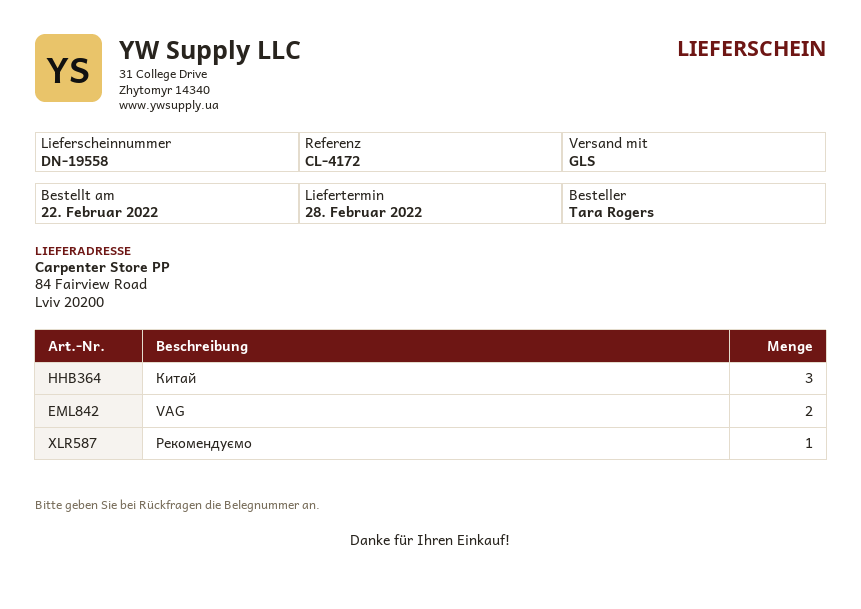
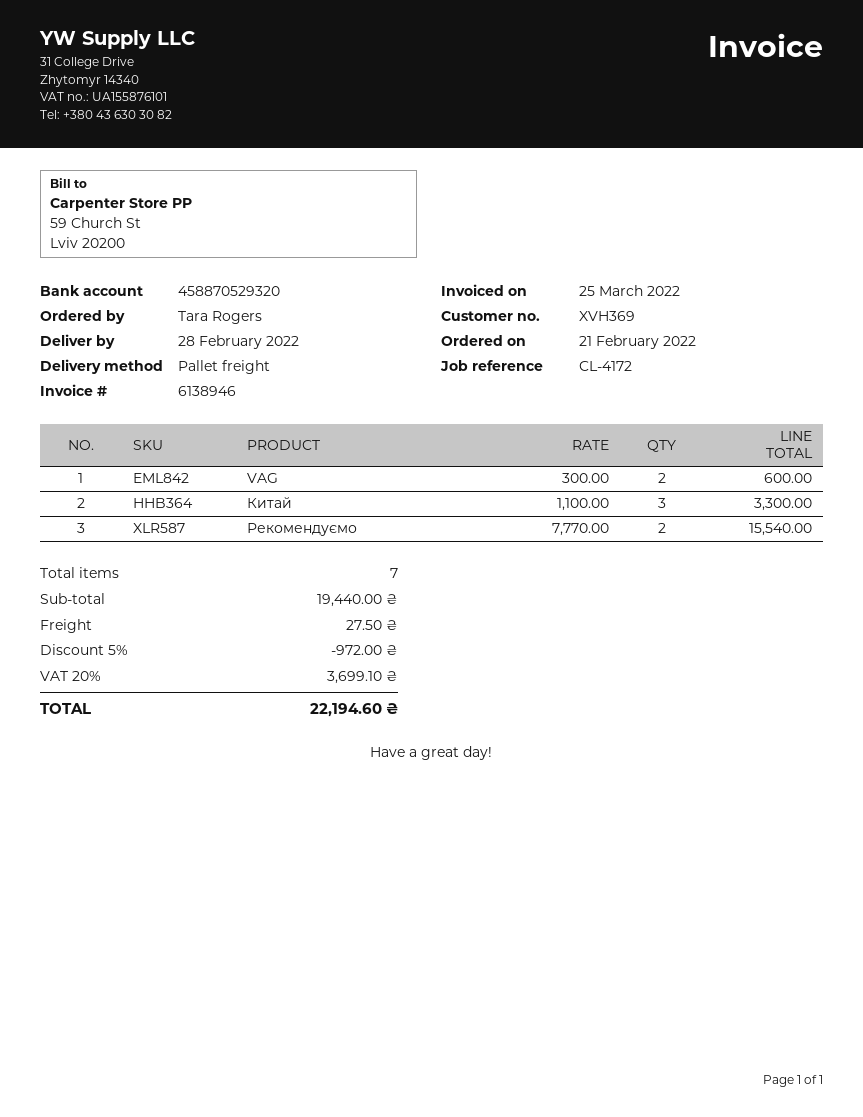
order date: 2022-02-22 -> 2022-02-21
shipping method: GLS -> pallet freight
Рекомендуємо: 1 -> 2

